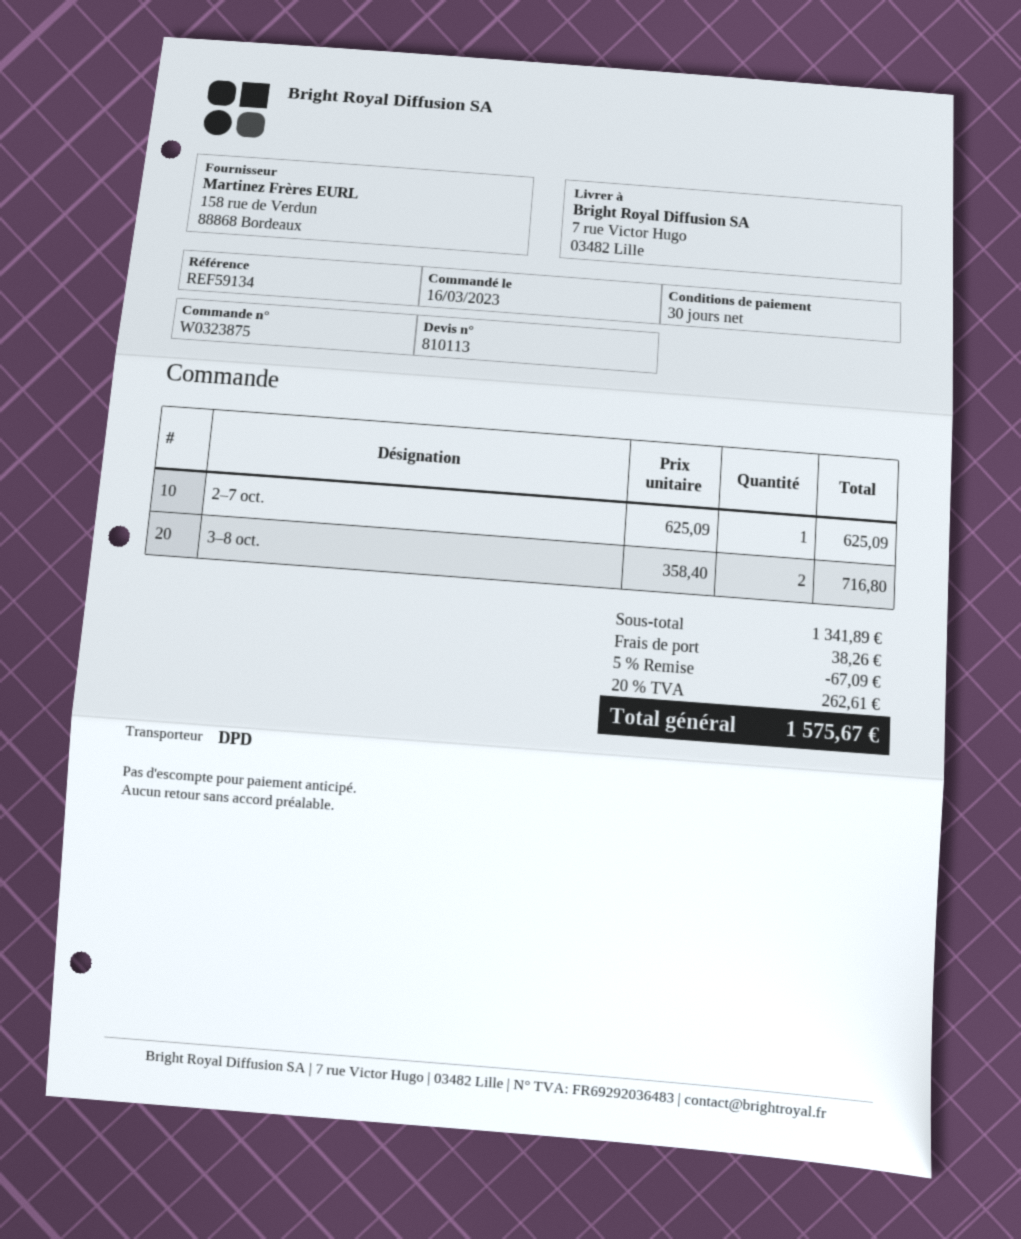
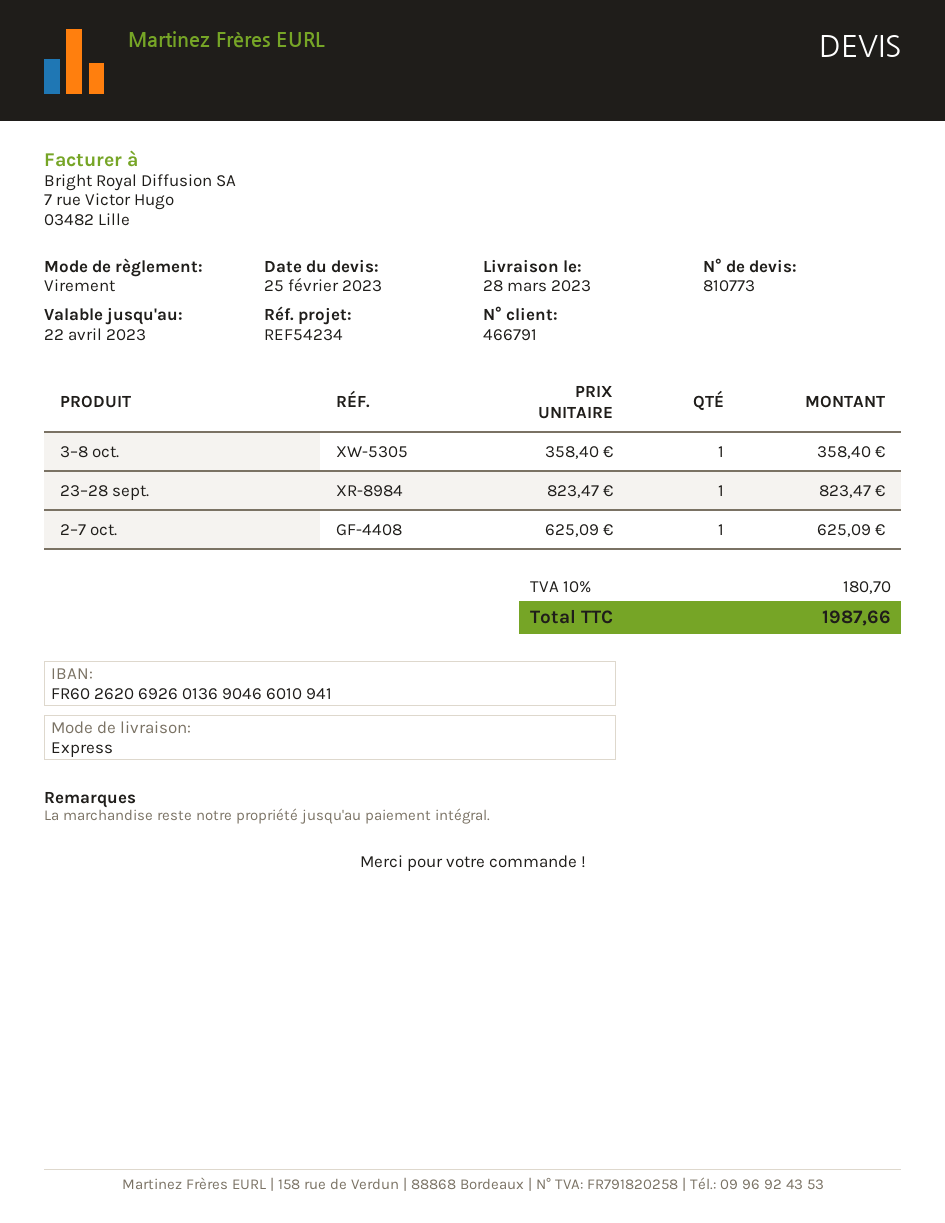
quote number: 810113 -> 810773
reference: REF59134 -> REF54234
shipping method: DPD -> express
3–8 oct.: 2 x 358.40 = 716.80 -> 1 x 358.40 = 358.40
23–28 sept.: none -> 1 x 823.47 = 823.47
discount: 5% = 67.09 -> none
shipping: 38.26 -> none
tax: 20% = 262.61 -> 10% = 180.70
total: 1575.67 -> 1987.66

